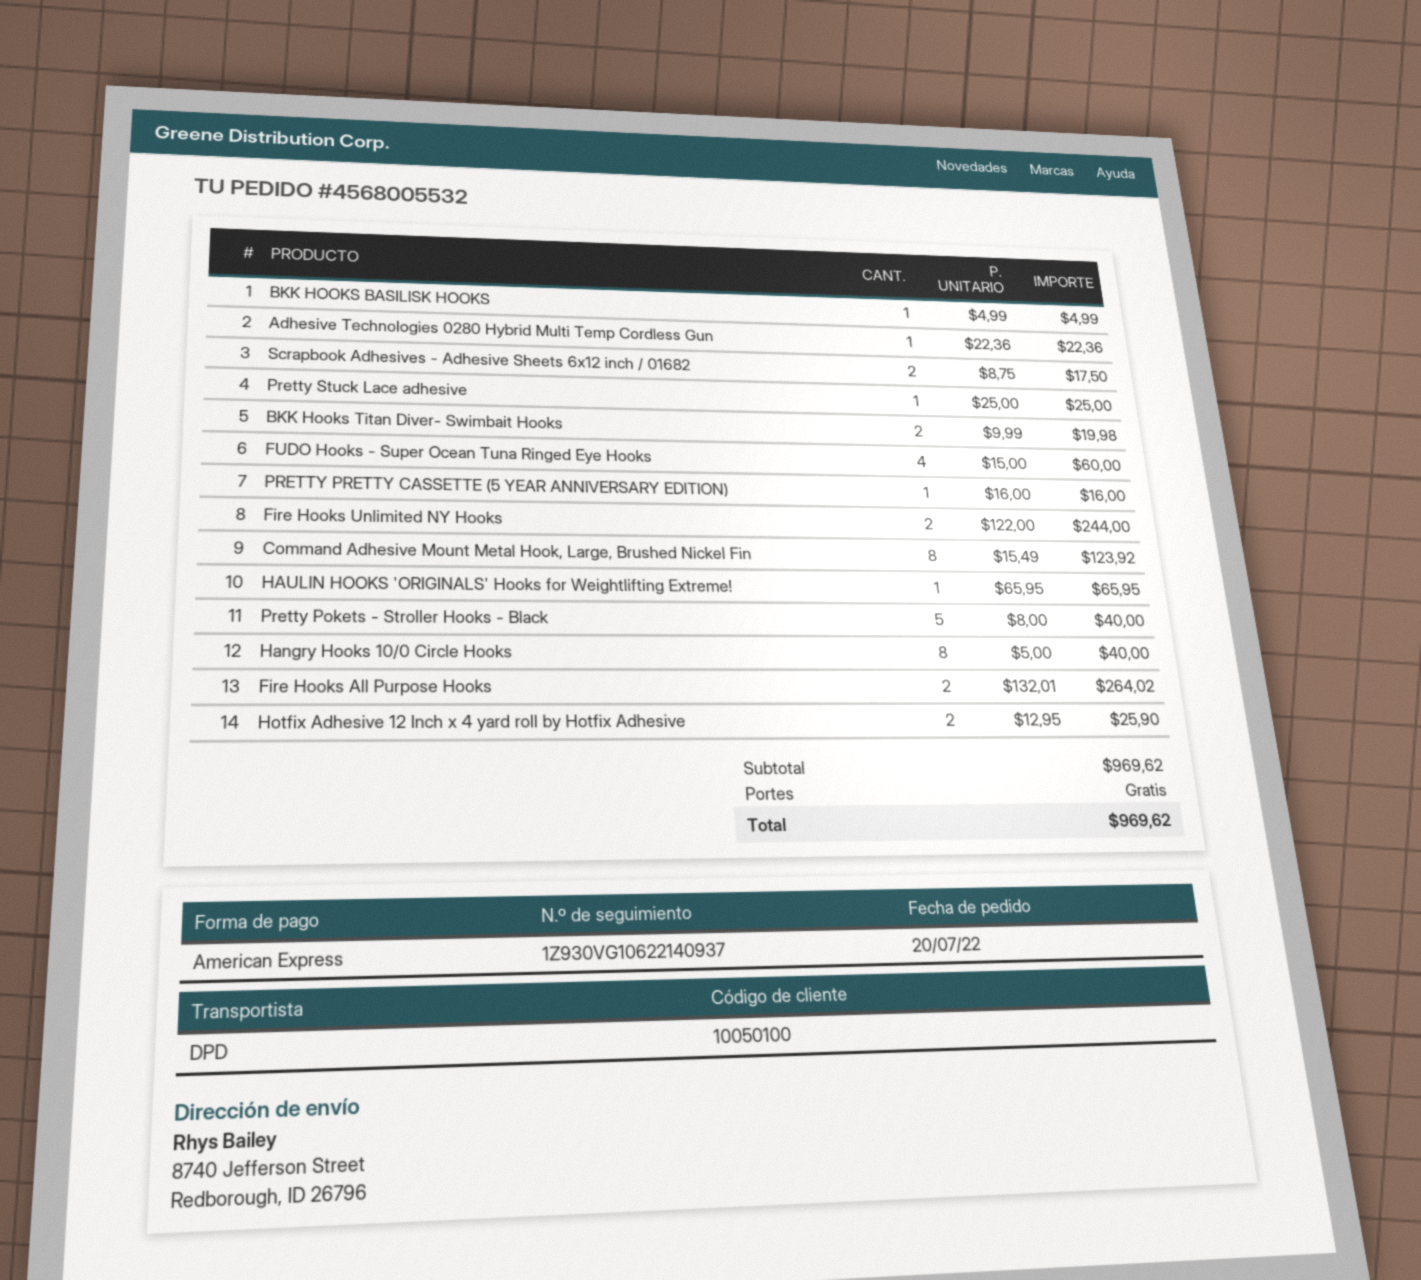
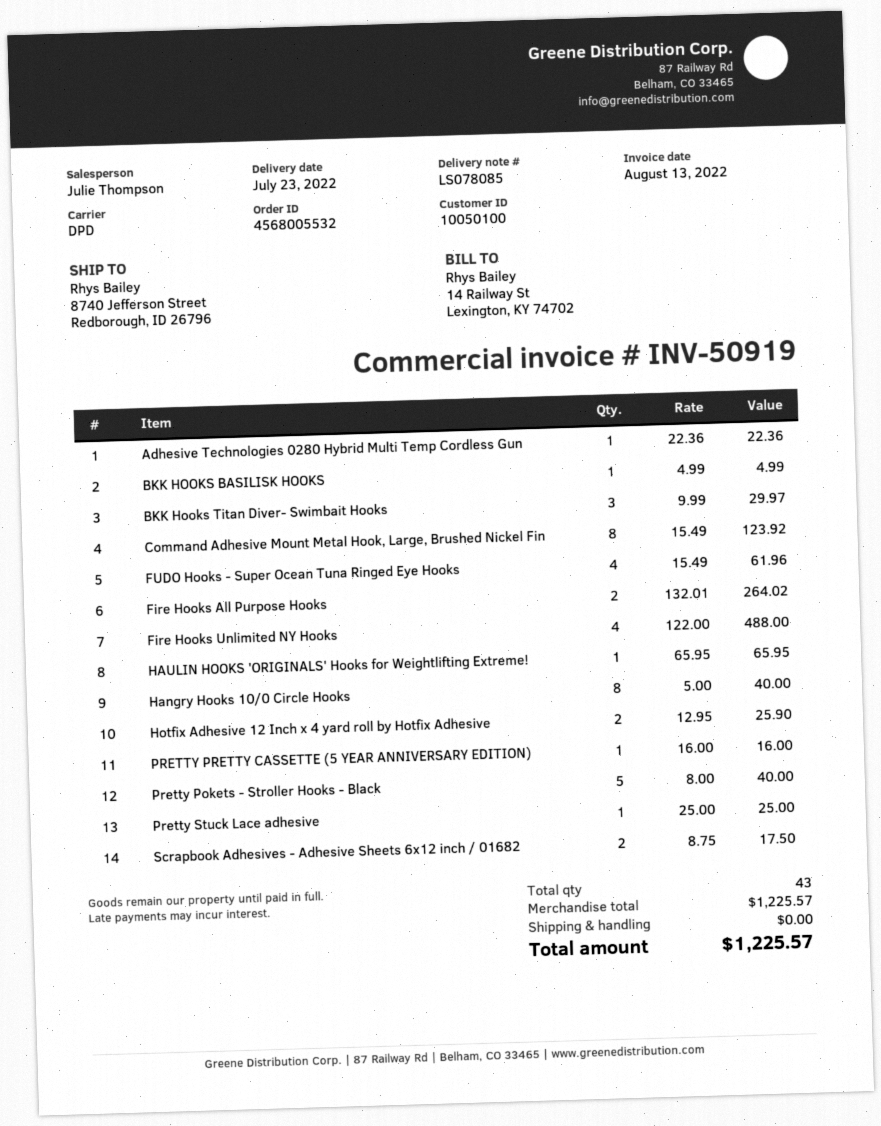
BKK Hooks Titan Diver- Swimbait Hooks: 2 x 9.99 = 19.98 -> 3 x 9.99 = 29.97
FUDO Hooks - Super Ocean Tuna Ringed Eye Hooks: 4 x 15.00 = 60.00 -> 4 x 15.49 = 61.96
Fire Hooks Unlimited NY Hooks: 2 x 122.00 = 244.00 -> 4 x 122.00 = 488.00
subtotal: 969.62 -> 1225.57
total: 969.62 -> 1225.57

